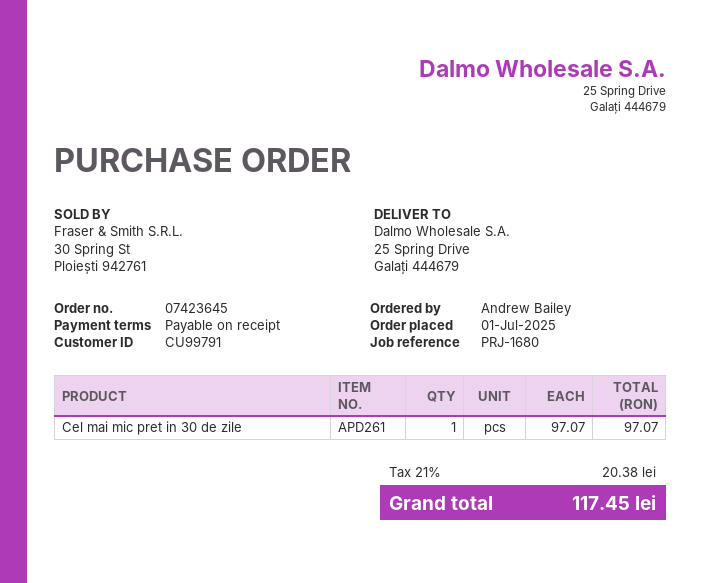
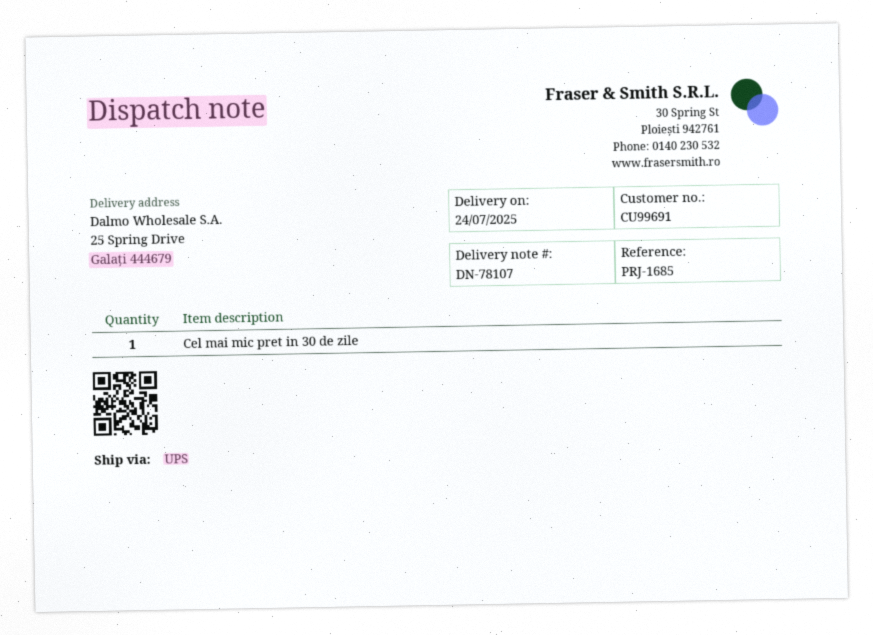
customer number: CU99791 -> CU99691
reference: PRJ-1680 -> PRJ-1685

